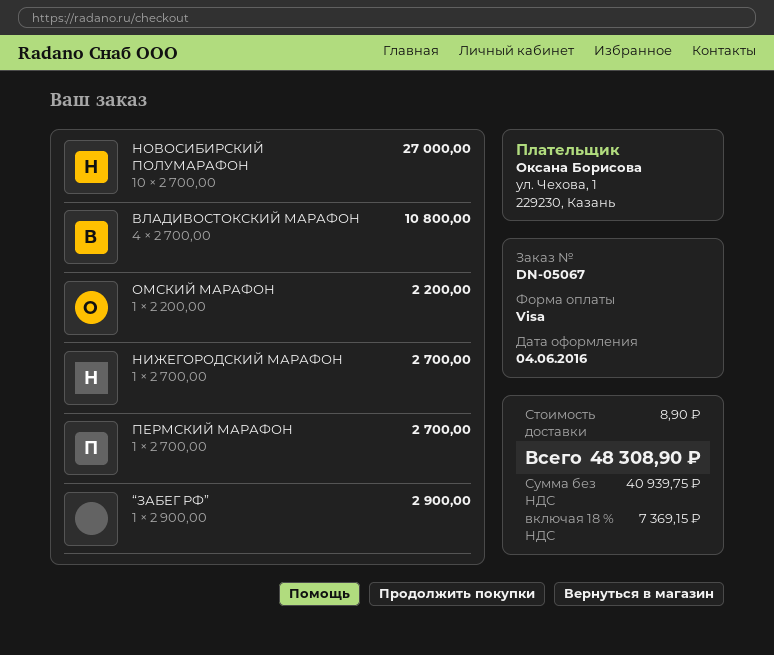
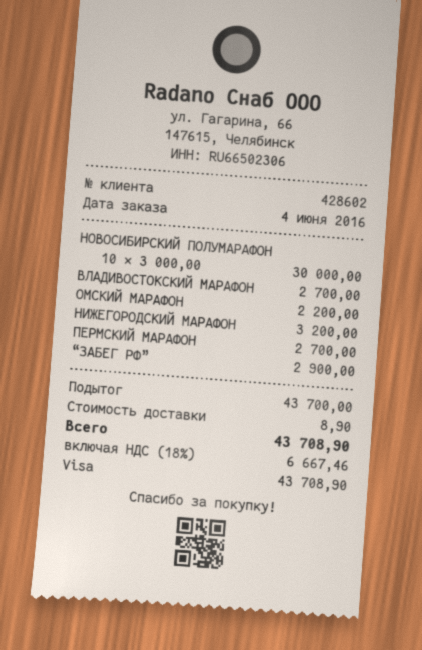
НОВОСИБИРСКИЙ ПОЛУМАРАФОН: 10 x 2700.00 = 27000.00 -> 10 x 3000.00 = 30000.00
ВЛАДИВОСТОКСКИЙ МАРАФОН: 4 x 2700.00 = 10800.00 -> 1 x 2700.00 = 2700.00
НИЖЕГОРОДСКИЙ МАРАФОН: 1 x 2700.00 = 2700.00 -> 1 x 3200.00 = 3200.00
tax: 18% = 7369.15 -> 18% = 6667.46
total: 48308.90 -> 43708.90

